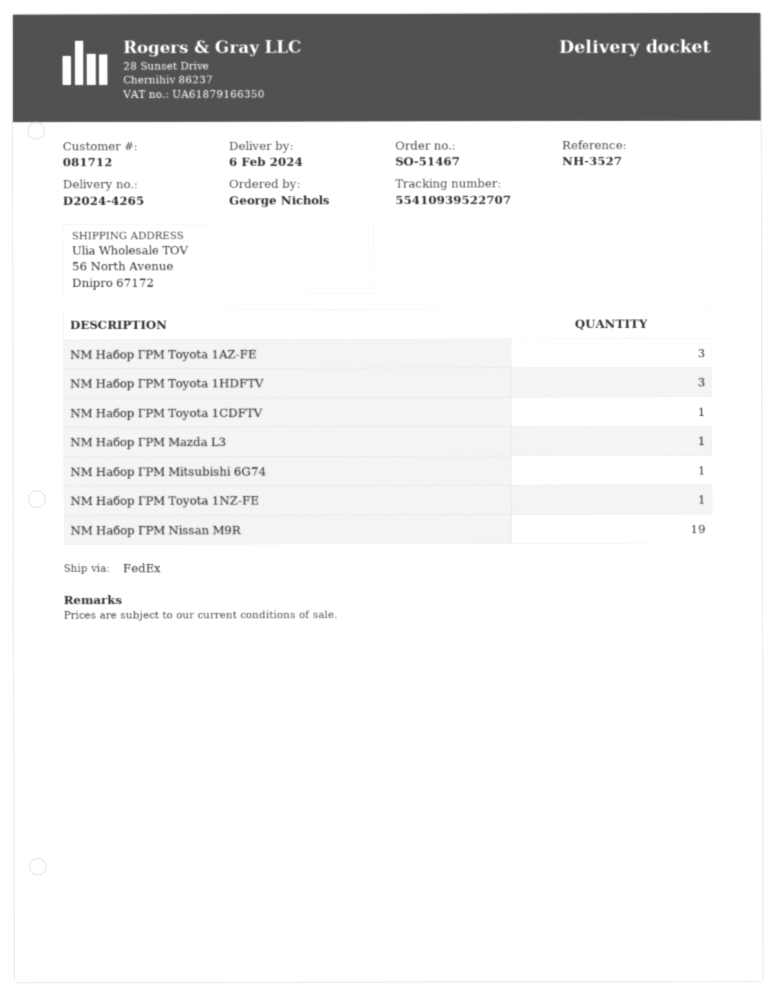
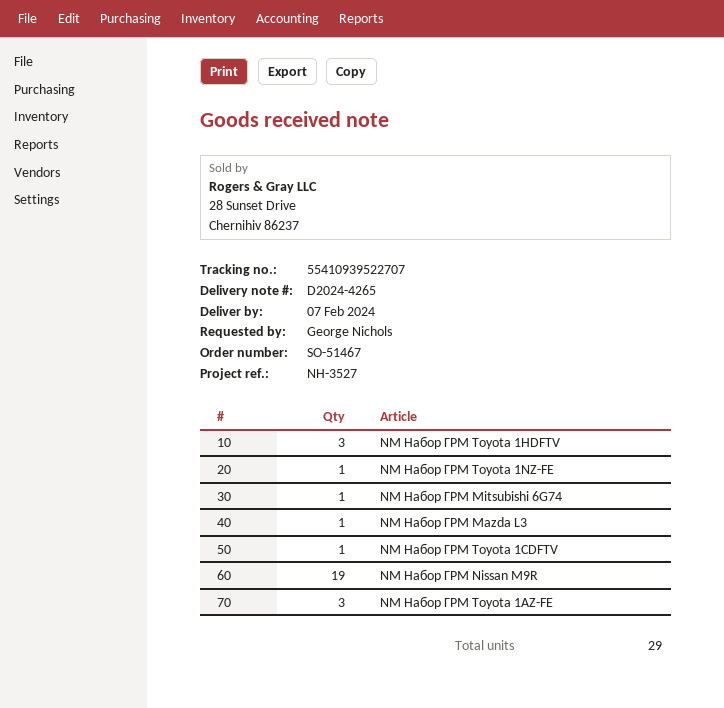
delivery date: 2024-02-06 -> 2024-02-07

